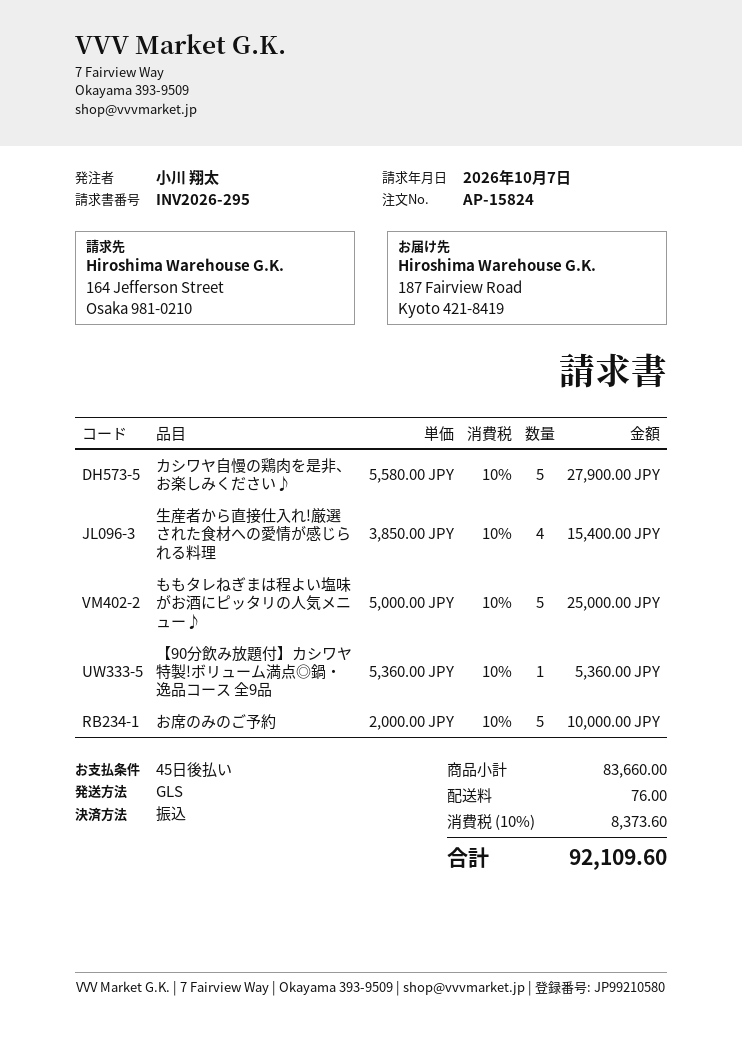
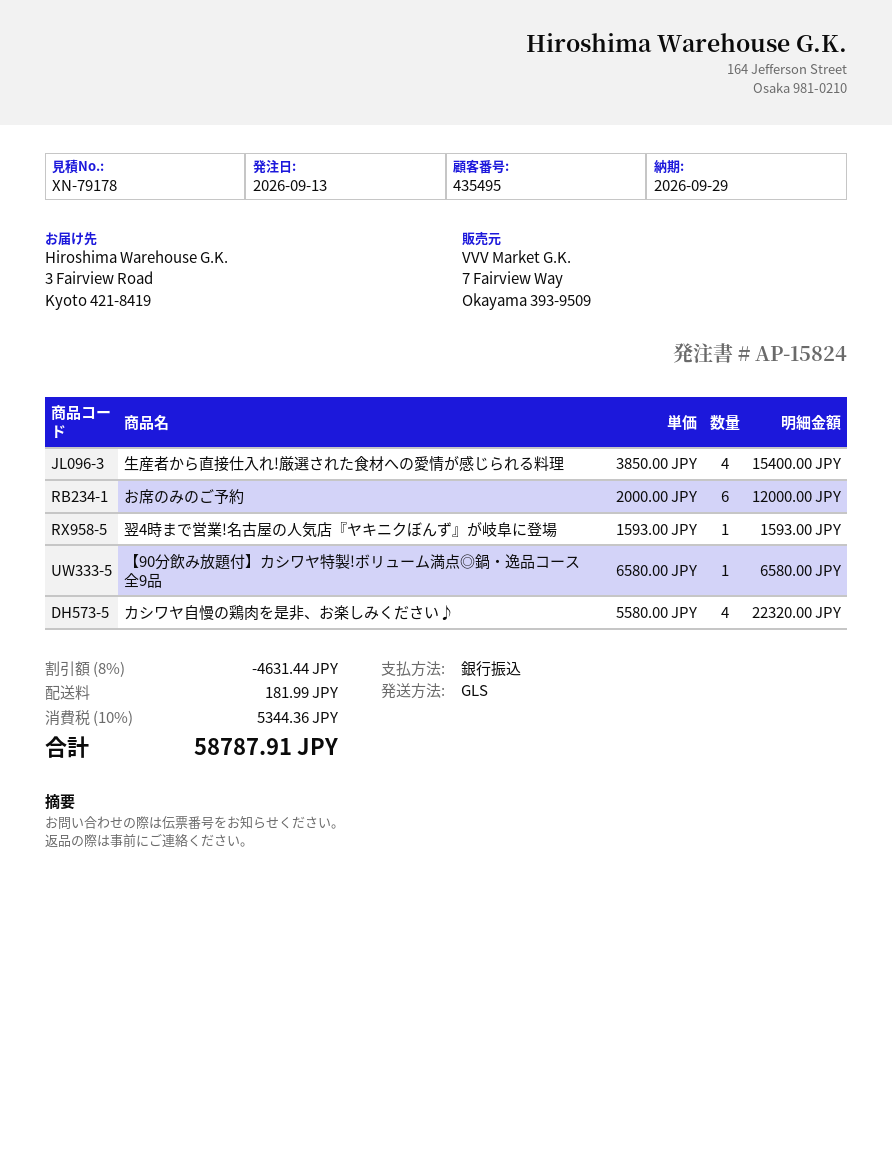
ship to: 187 Fairview Road, Kyoto 421-8419 -> 3 Fairview Road, Kyoto 421-8419
カシワヤ自慢の鶏肉を是非、お楽しみください♪: 5 x 5580.00 = 27900.00 -> 4 x 5580.00 = 22320.00
ももタレねぎまは程よい塩味がお酒にピッタリの人気メニュー♪: 5 x 5000.00 = 25000.00 -> none
【90分飲み放題付】カシワヤ特製!ボリューム満点◎鍋・逸品コース 全9品: 1 x 5360.00 = 5360.00 -> 1 x 6580.00 = 6580.00
お席のみのご予約: 5 x 2000.00 = 10000.00 -> 6 x 2000.00 = 12000.00
翌4時まで営業!名古屋の人気店『ヤキニクぼんず』が岐阜に登場: none -> 1 x 1593.00 = 1593.00
discount: none -> 8% = 4631.44
shipping: 76.00 -> 181.99
tax: 10% = 8373.60 -> 10% = 5344.36
total: 92109.60 -> 58787.91

